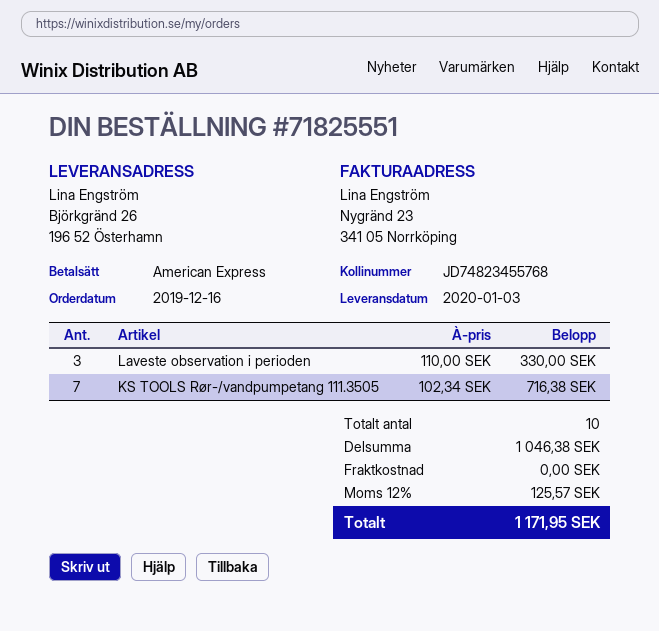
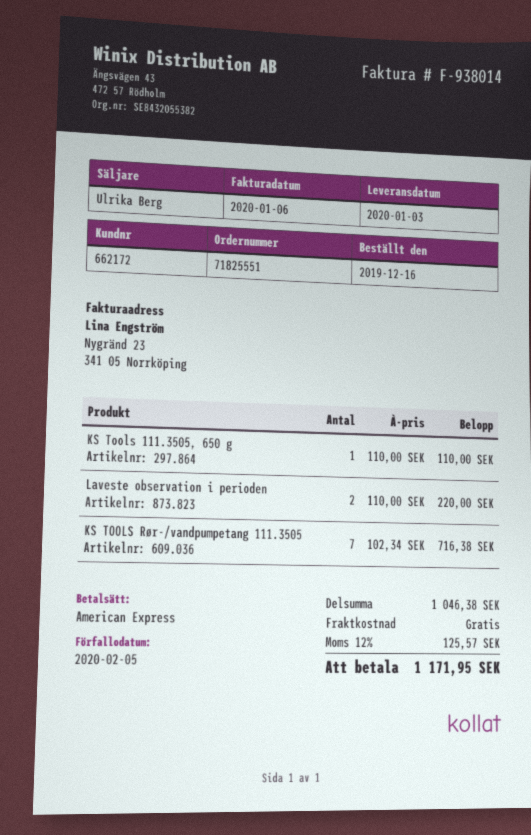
Laveste observation i perioden: 3 x 110.00 = 330.00 -> 2 x 110.00 = 220.00
KS Tools 111.3505, 650 g: none -> 1 x 110.00 = 110.00

